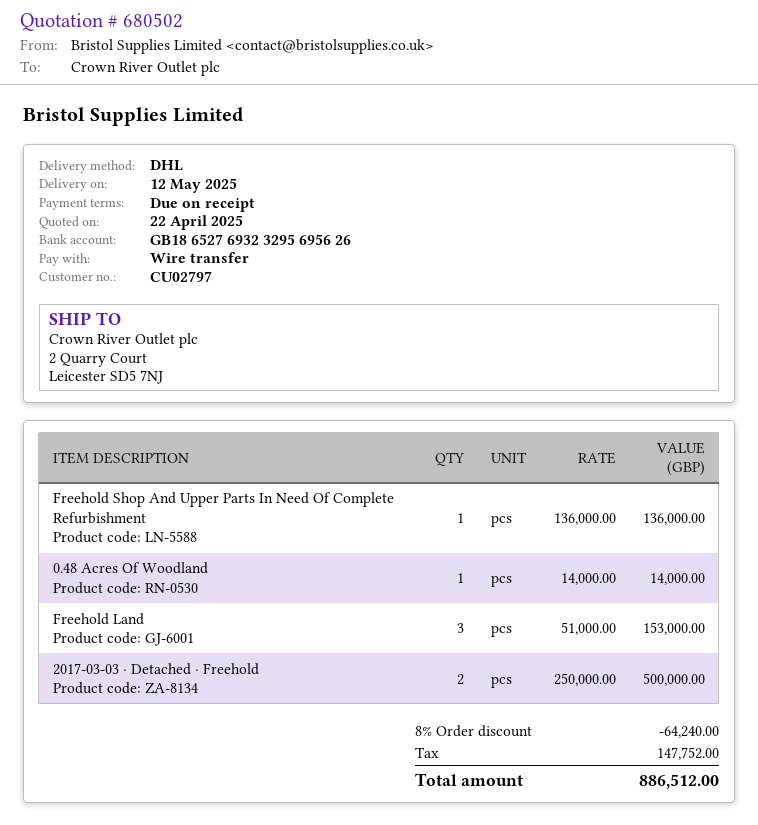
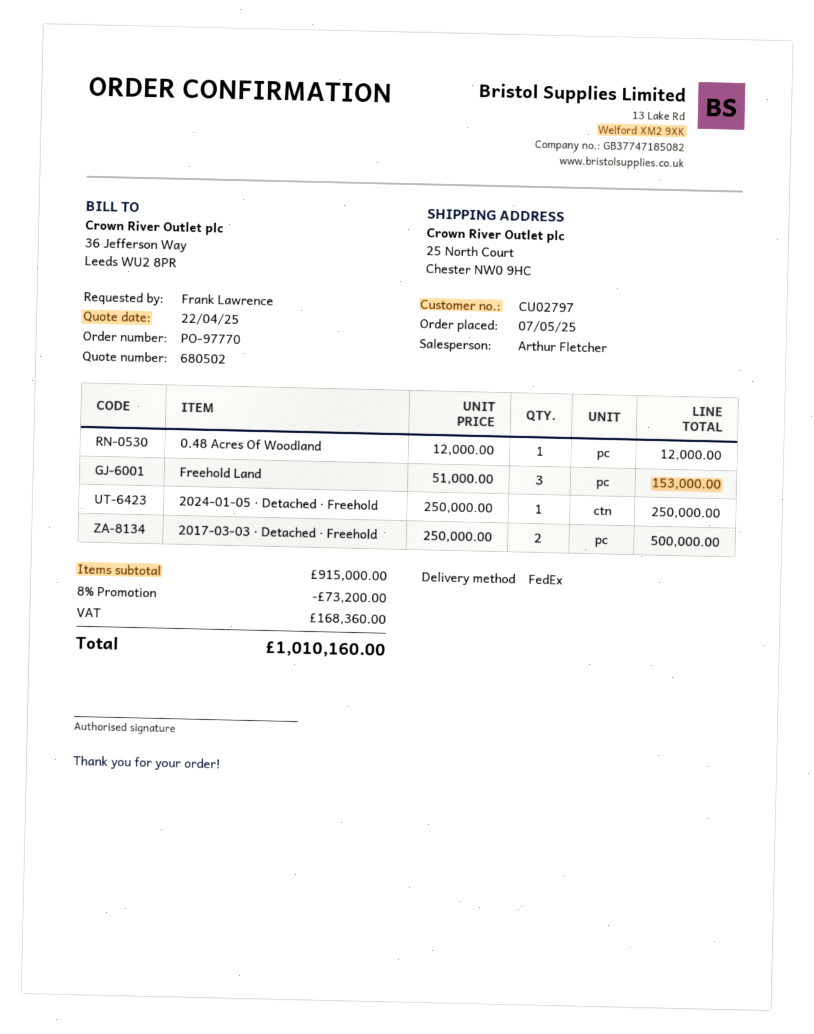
shipping method: DHL -> FedEx
ship to: 2 Quarry Court, Leicester SD5 7NJ -> 25 North Court, Chester NW0 9HC
Freehold Shop And Upper Parts In Need Of Complete Refurbishment: 1 x 136000.00 = 136000.00 -> none
0.48 Acres Of Woodland: 1 x 14000.00 = 14000.00 -> 1 x 12000.00 = 12000.00
2024-01-05 · Detached · Freehold: none -> 1 x 250000.00 = 250000.00
discount: 8% = 64240.00 -> 8% = 73200.00
tax: 147752.00 -> 168360.00
total: 886512.00 -> 1010160.00

